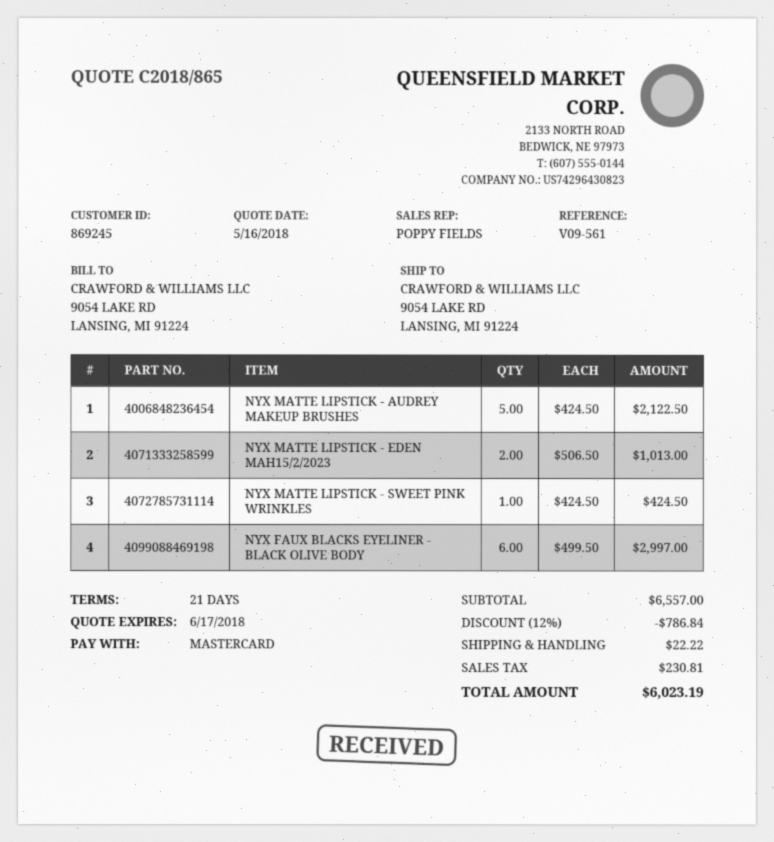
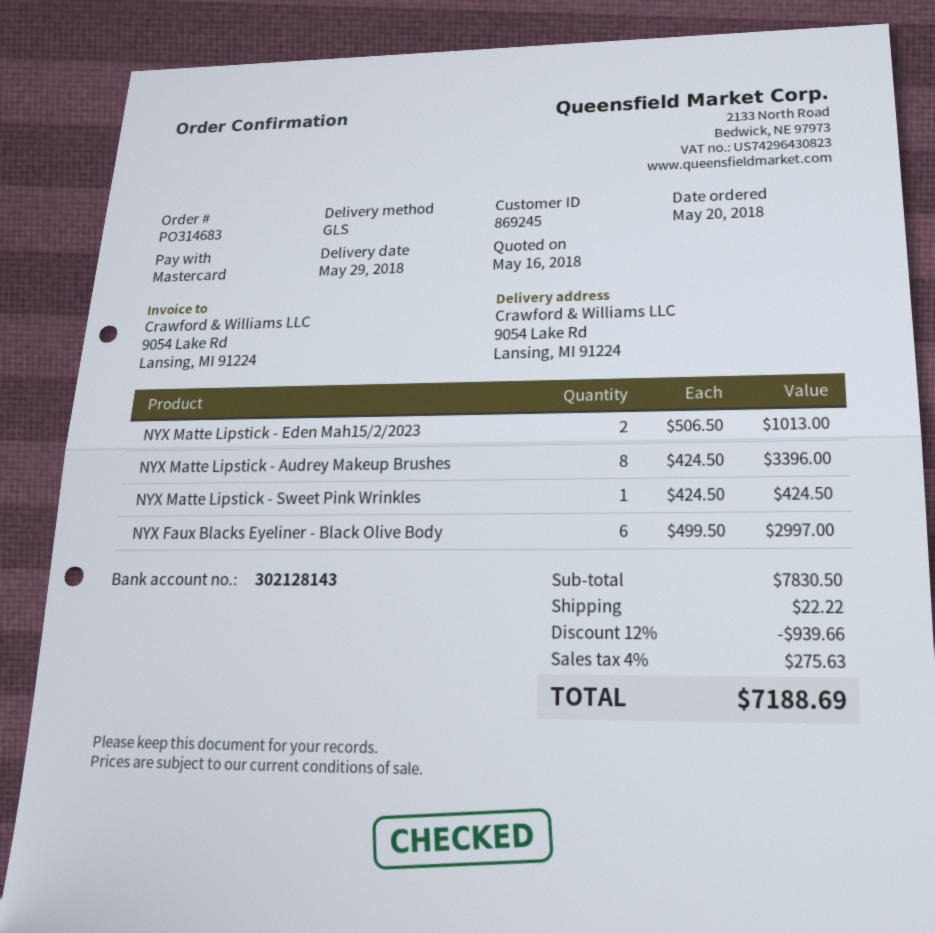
NYX MATTE LIPSTICK - AUDREY MAKEUP BRUSHES: 5 x 424.50 = 2122.50 -> 8 x 424.50 = 3396.00
subtotal: 6557.00 -> 7830.50
discount: 12% = 786.84 -> 12% = 939.66
tax: 230.81 -> 275.63
total: 6023.19 -> 7188.69

